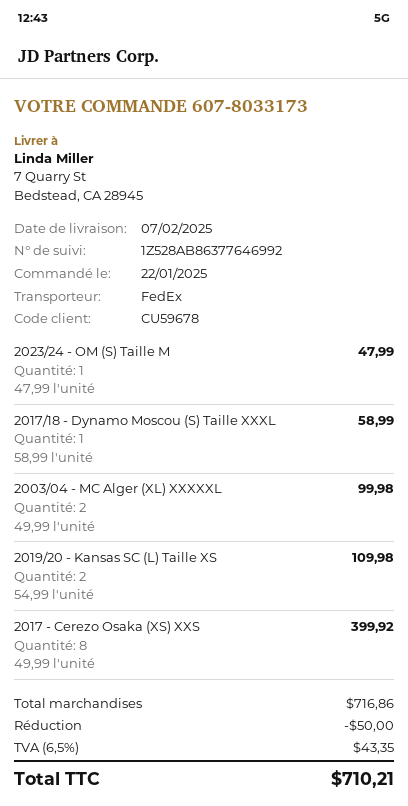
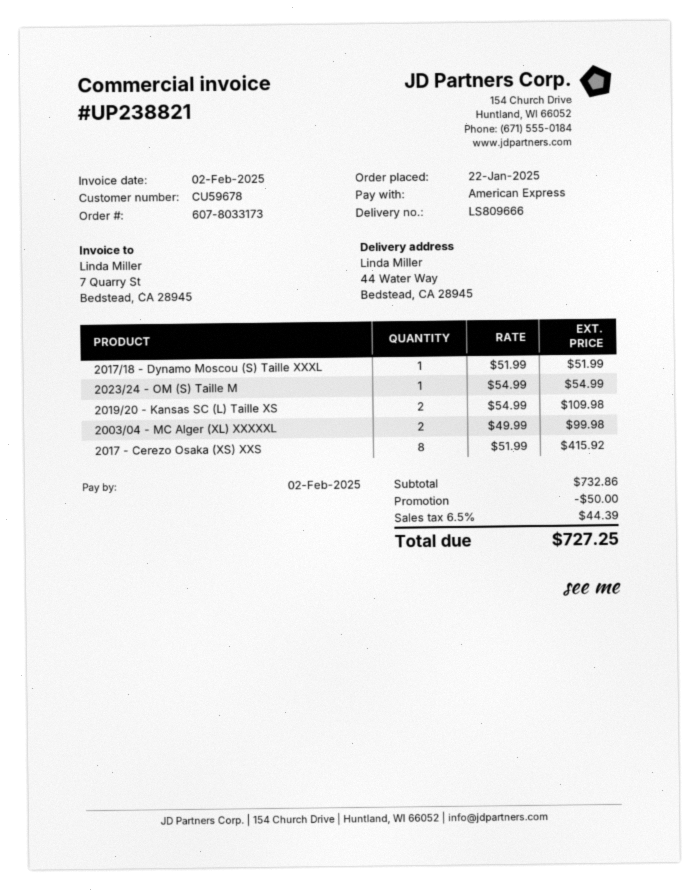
ship to: 7 Quarry St, Bedstead, CA 28945 -> 44 Water Way, Bedstead, CA 28945
2023/24 - OM (S) Taille M: 1 x 47.99 = 47.99 -> 1 x 54.99 = 54.99
2017/18 - Dynamo Moscou (S) Taille XXXL: 1 x 58.99 = 58.99 -> 1 x 51.99 = 51.99
2017 - Cerezo Osaka (XS) XXS: 8 x 49.99 = 399.92 -> 8 x 51.99 = 415.92
subtotal: 716.86 -> 732.86
tax: 6.5% = 43.35 -> 6.5% = 44.39
total: 710.21 -> 727.25

